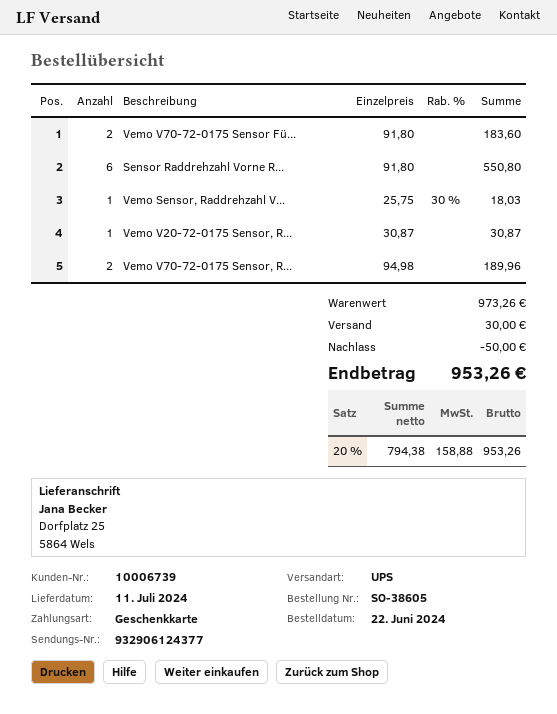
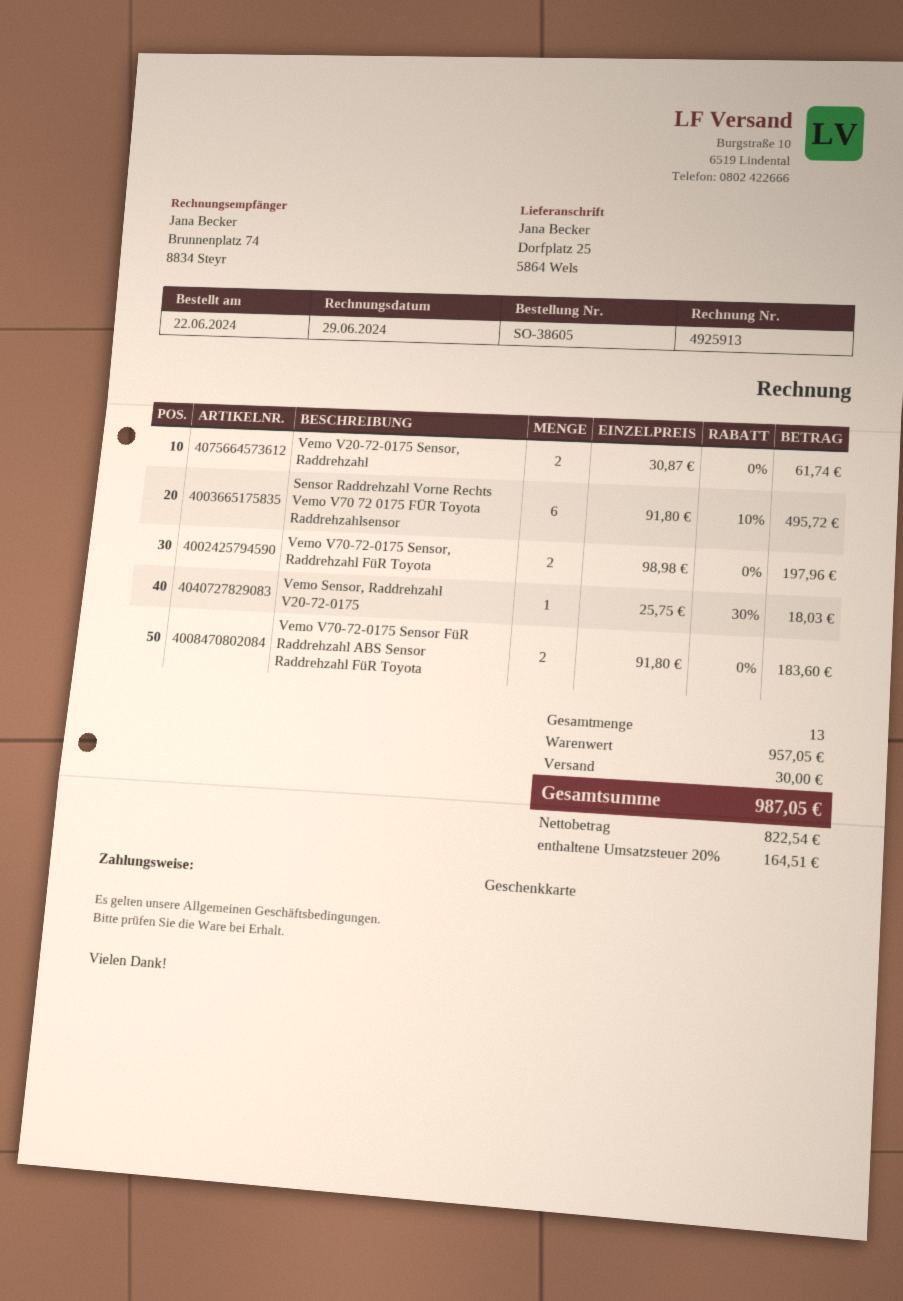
Sensor Raddrehzahl Vorne R...: 6 x 91.80 = 550.80 -> 6 x 91.80 - 10% = 495.72
Vemo V20-72-0175 Sensor, R...: 1 x 30.87 = 30.87 -> 2 x 30.87 = 61.74
Vemo V70-72-0175 Sensor, R...: 2 x 94.98 = 189.96 -> 2 x 98.98 = 197.96
subtotal: 973.26 -> 957.05
discount: 50.00 -> none
net: 794.38 -> 822.54
tax: 20% = 158.88 -> 20% = 164.51
total: 953.26 -> 987.05

